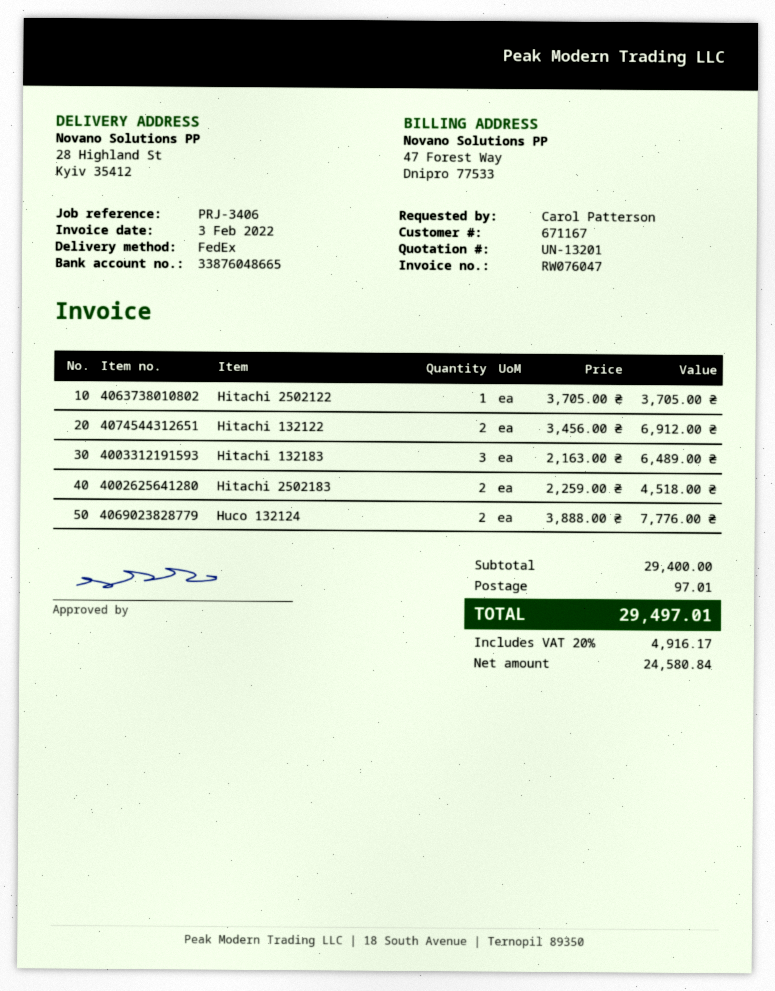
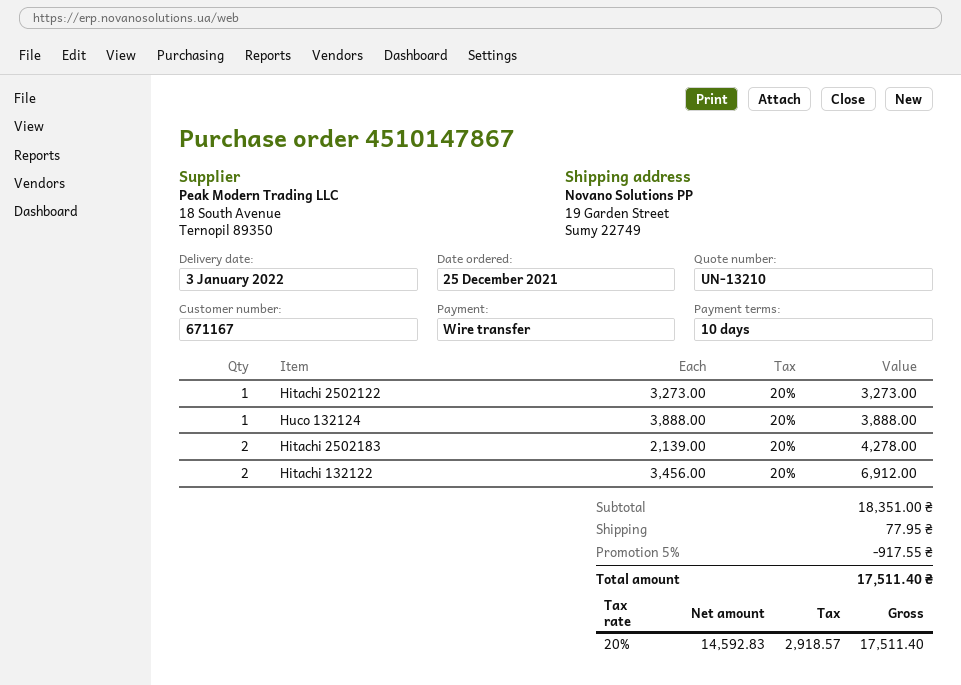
quote number: UN-13201 -> UN-13210
ship to: 28 Highland St, Kyiv 35412 -> 19 Garden Street, Sumy 22749
Hitachi 2502122: 1 x 3705.00 = 3705.00 -> 1 x 3273.00 = 3273.00
Hitachi 132183: 3 x 2163.00 = 6489.00 -> none
Hitachi 2502183: 2 x 2259.00 = 4518.00 -> 2 x 2139.00 = 4278.00
Huco 132124: 2 x 3888.00 = 7776.00 -> 1 x 3888.00 = 3888.00
subtotal: 29400.00 -> 18351.00
discount: none -> 5% = 917.55
shipping: 97.01 -> 77.95
net: 24580.84 -> 14592.83
tax: 20% = 4916.17 -> 20% = 2918.57
total: 29497.01 -> 17511.40

